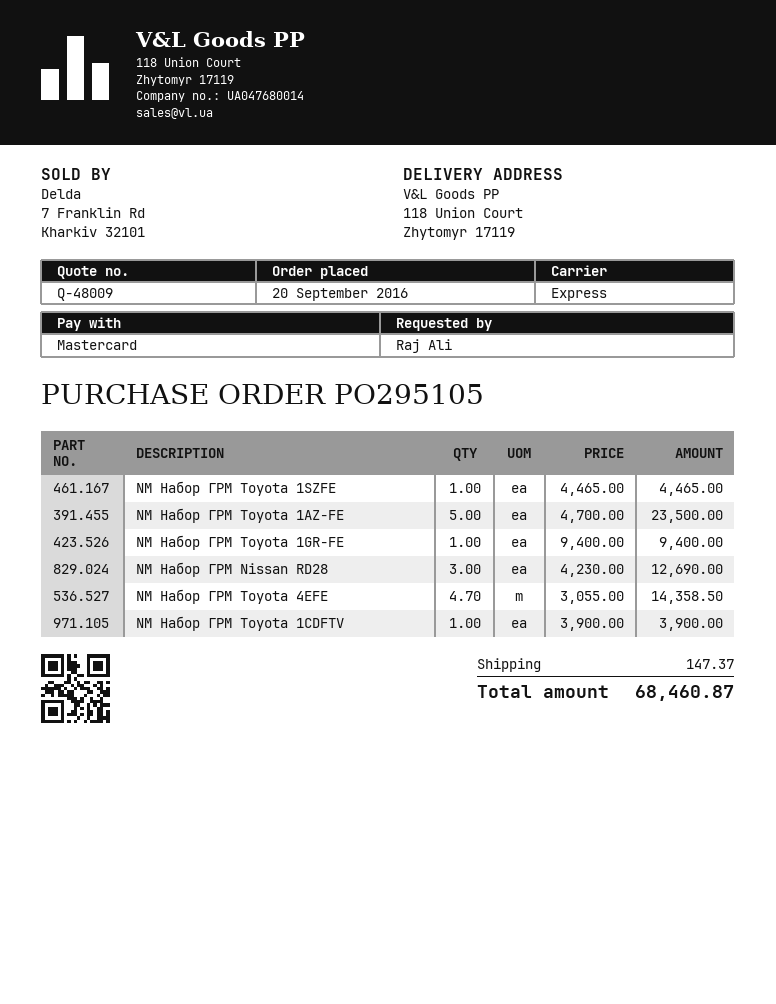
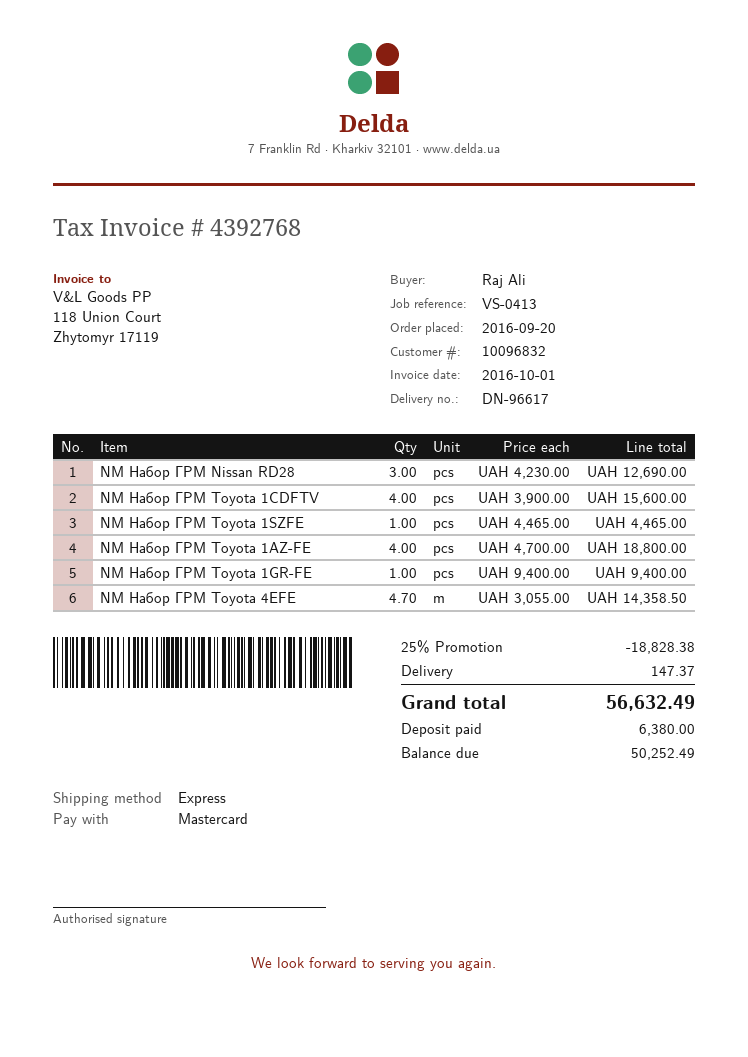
NM Набор ГРМ Toyota 1AZ-FE: 5 x 4700.00 = 23500.00 -> 4 x 4700.00 = 18800.00
NM Набор ГРМ Toyota 1CDFTV: 1 x 3900.00 = 3900.00 -> 4 x 3900.00 = 15600.00
discount: none -> 25% = 18828.38
total: 68460.87 -> 56632.49

